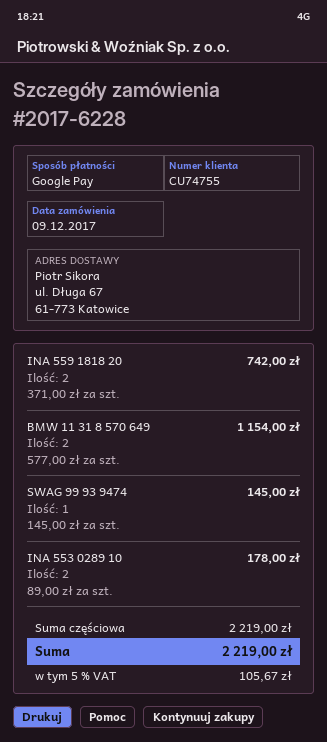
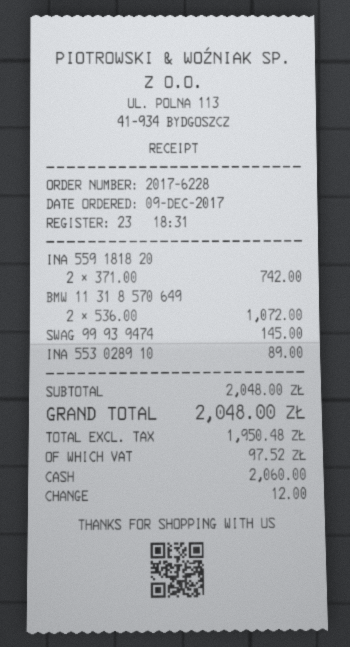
payment method: Google Pay -> cash
BMW 11 31 8 570 649: 2 x 577.00 = 1154.00 -> 2 x 536.00 = 1072.00
INA 553 0289 10: 2 x 89.00 = 178.00 -> 1 x 89.00 = 89.00
subtotal: 2219.00 -> 2048.00
tax: 105.67 -> 97.52
total: 2219.00 -> 2048.00

